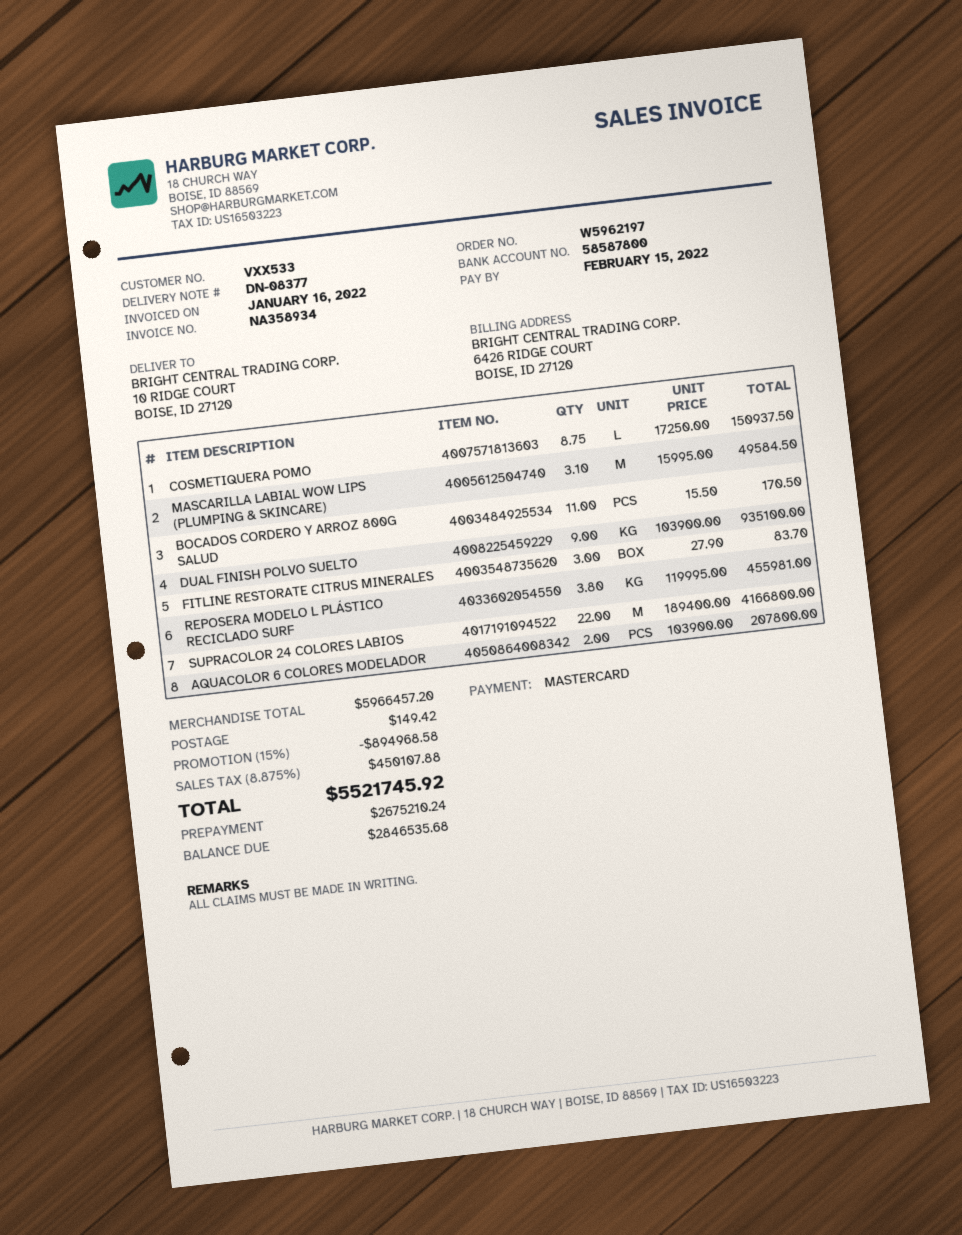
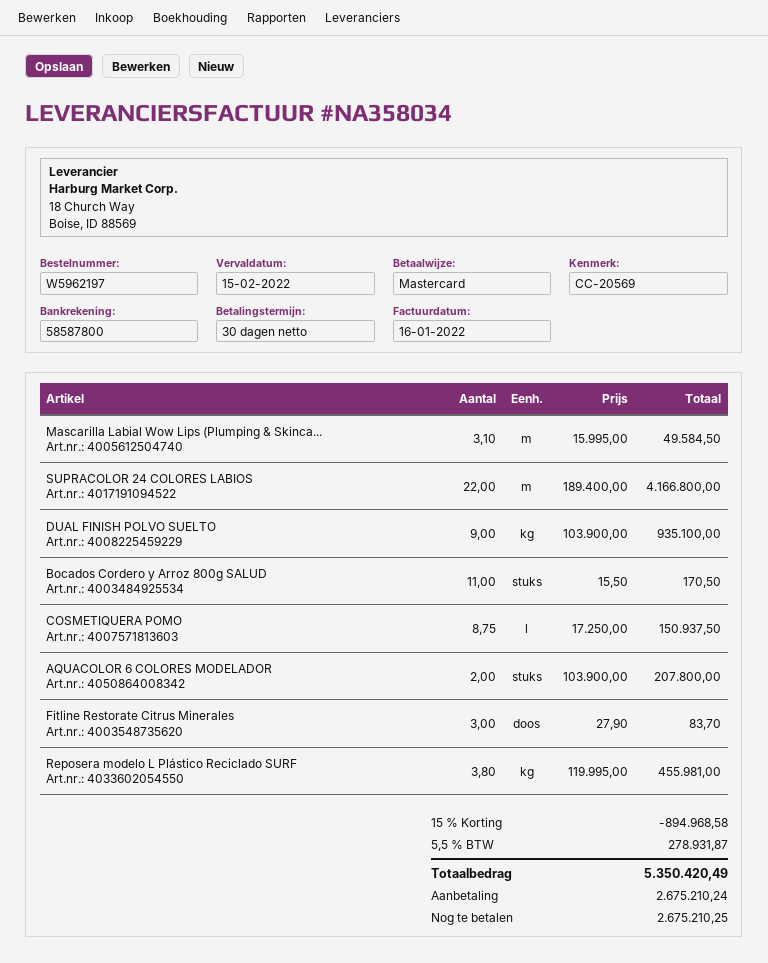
invoice number: NA358934 -> NA358034
shipping: 149.42 -> none
tax: 8.875% = 450107.88 -> 5.5% = 278931.87
total: 5521745.92 -> 5350420.49
balance: 2846535.68 -> 2675210.25

